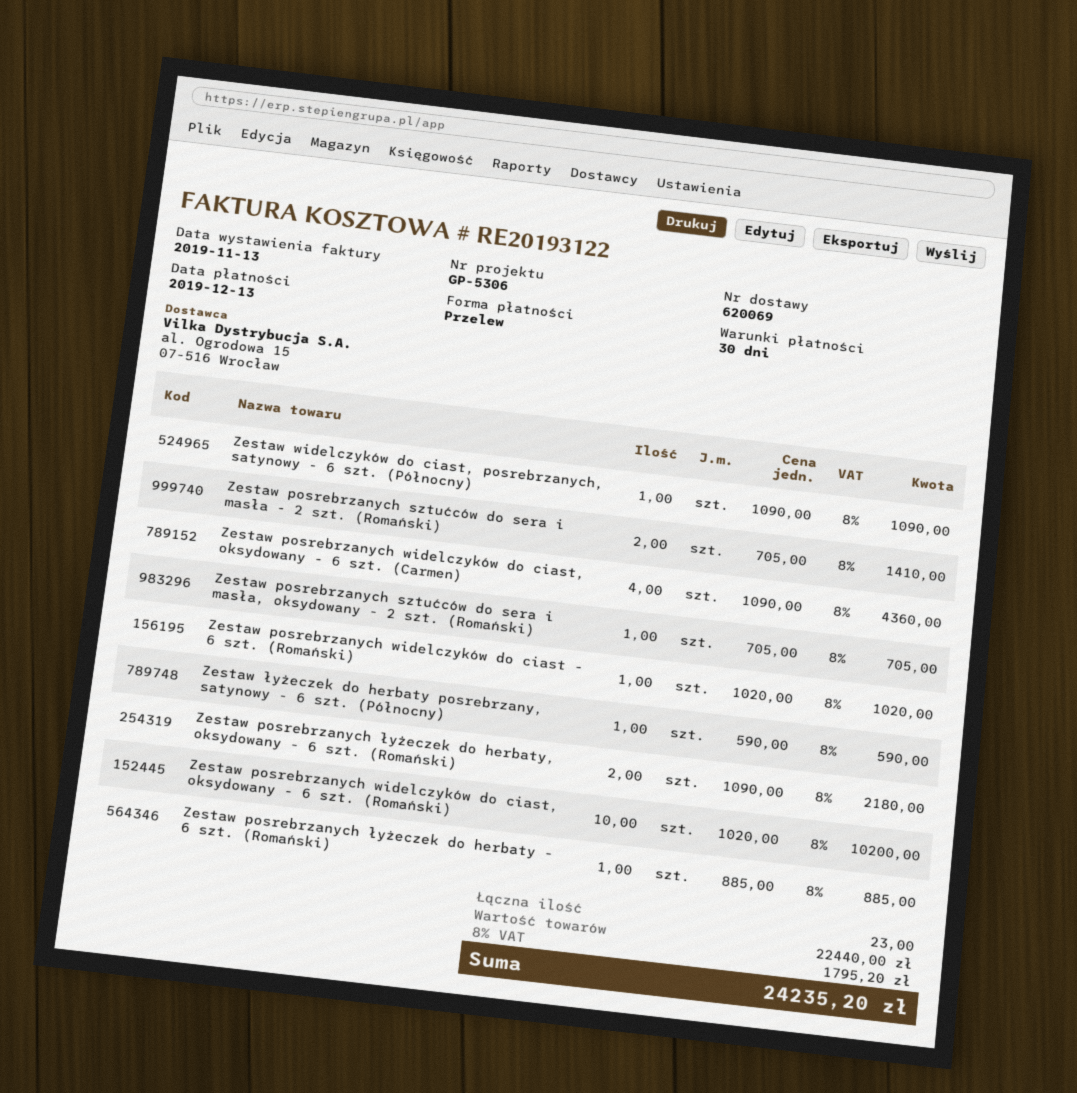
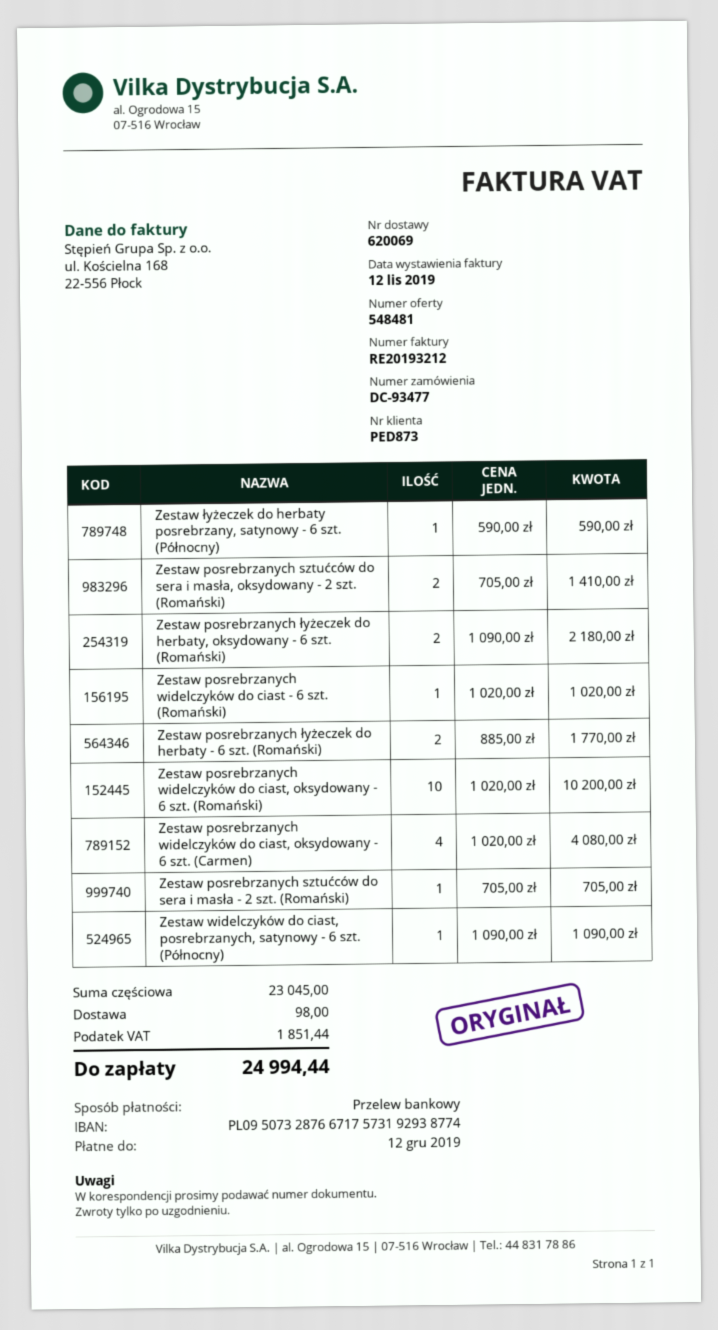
invoice number: RE20193122 -> RE20193212
invoice date: 2019-11-13 -> 2019-11-12
due date: 2019-12-13 -> 2019-12-12
Zestaw posrebrzanych sztućców do sera i masła - 2 szt. (Romański): 2 x 705.00 = 1410.00 -> 1 x 705.00 = 705.00
Zestaw posrebrzanych widelczyków do ciast, oksydowany - 6 szt. (Carmen): 4 x 1090.00 = 4360.00 -> 4 x 1020.00 = 4080.00
Zestaw posrebrzanych sztućców do sera i masła, oksydowany - 2 szt. (Romański): 1 x 705.00 = 705.00 -> 2 x 705.00 = 1410.00
Zestaw posrebrzanych łyżeczek do herbaty - 6 szt. (Romański): 1 x 885.00 = 885.00 -> 2 x 885.00 = 1770.00
subtotal: 22440.00 -> 23045.00
shipping: none -> 98.00
tax: 1795.20 -> 1851.44
total: 24235.20 -> 24994.44

